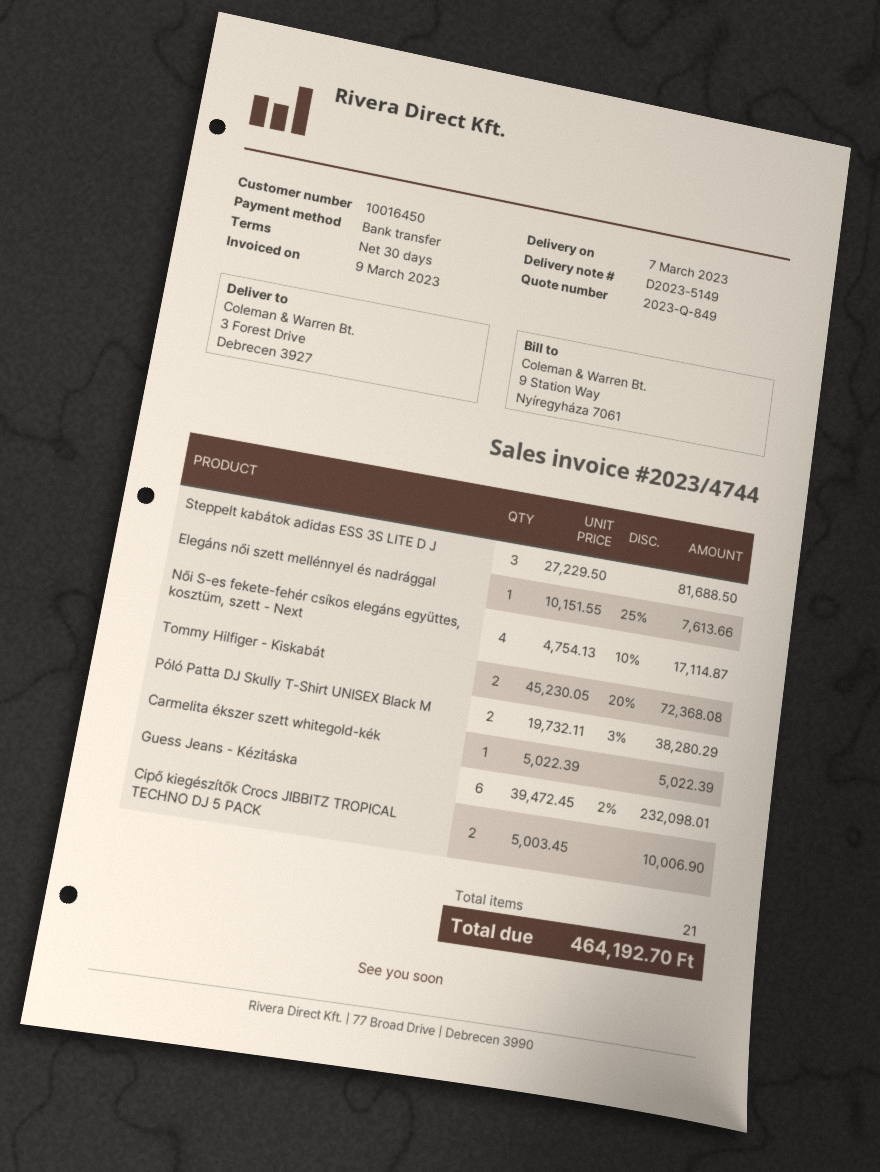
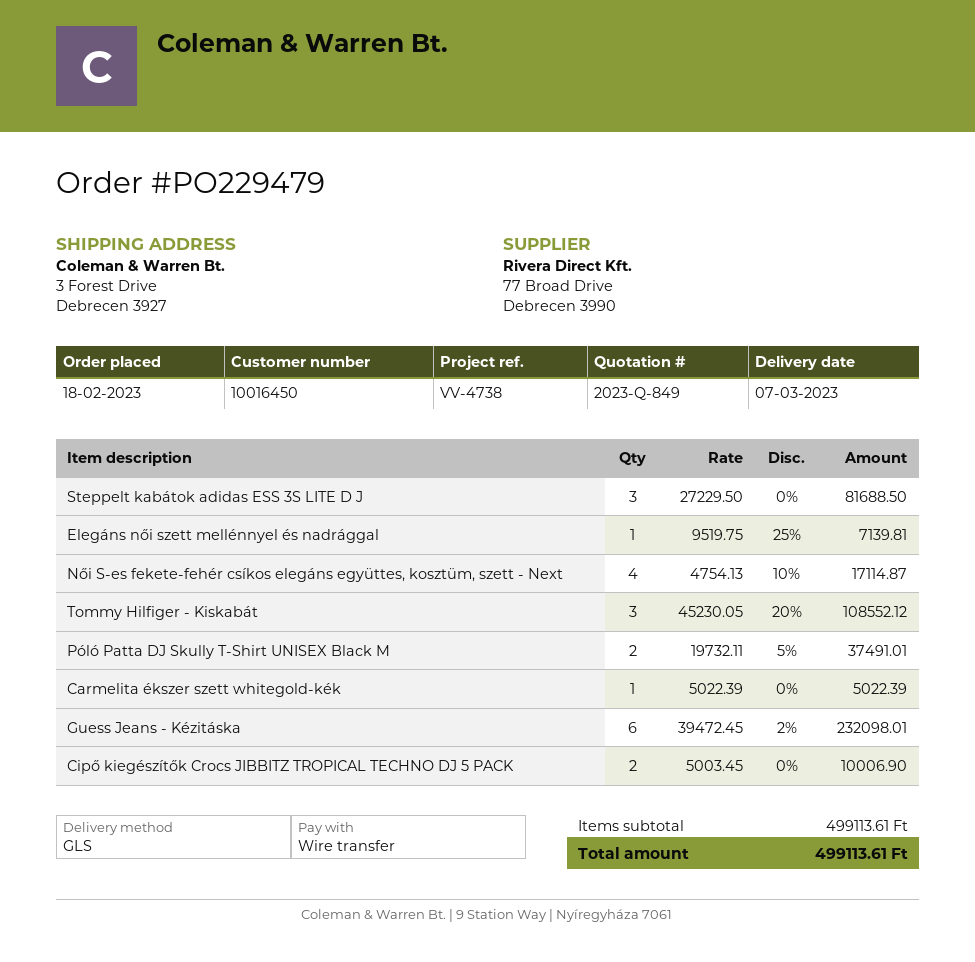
Elegáns női szett mellénnyel és nadrággal: 1 x 10151.55 - 25% = 7613.66 -> 1 x 9519.75 - 25% = 7139.81
Tommy Hilfiger - Kiskabát: 2 x 45230.05 - 20% = 72368.08 -> 3 x 45230.05 - 20% = 108552.12
Póló Patta DJ Skully T-Shirt UNISEX Black M: 2 x 19732.11 - 3% = 38280.29 -> 2 x 19732.11 - 5% = 37491.01
total: 464192.70 -> 499113.61

